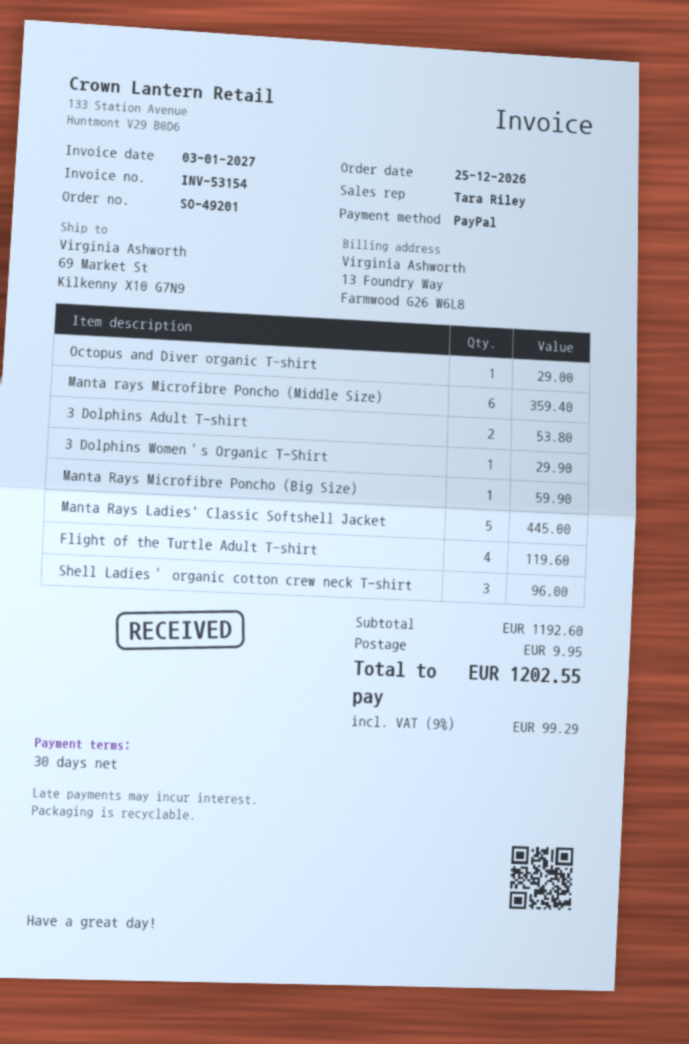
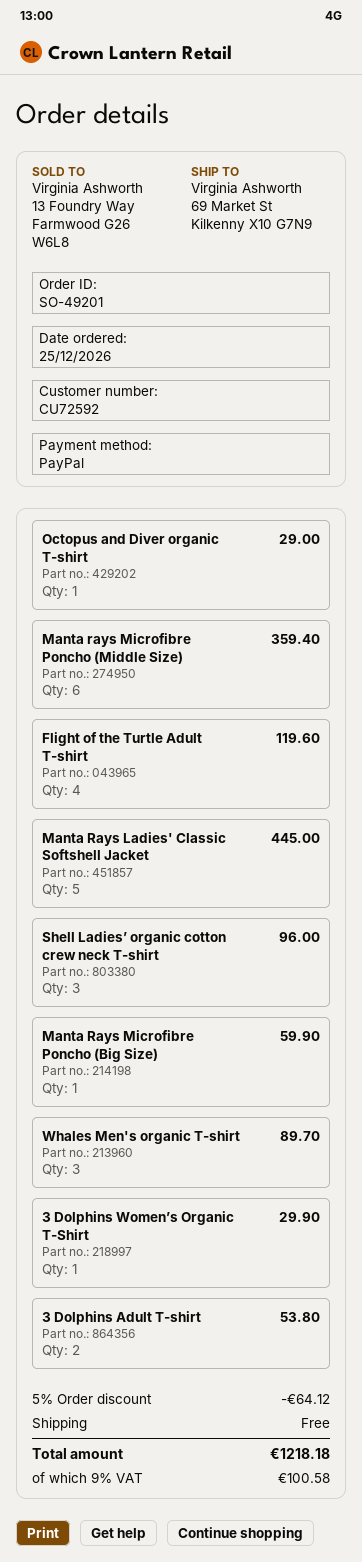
Whales Men's organic T-shirt: none -> 3 for 89.70
discount: none -> 5% = 64.12
shipping: 9.95 -> 0.00
tax: 9% = 99.29 -> 9% = 100.58
total: 1202.55 -> 1218.18

